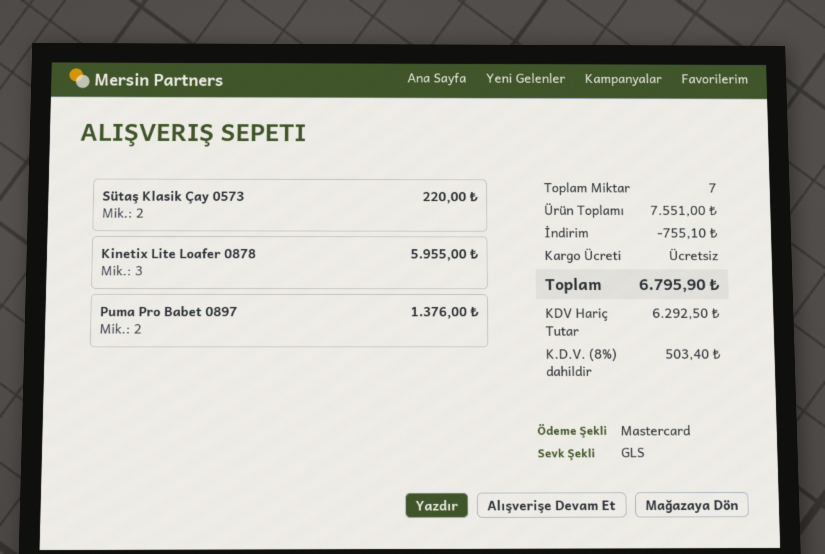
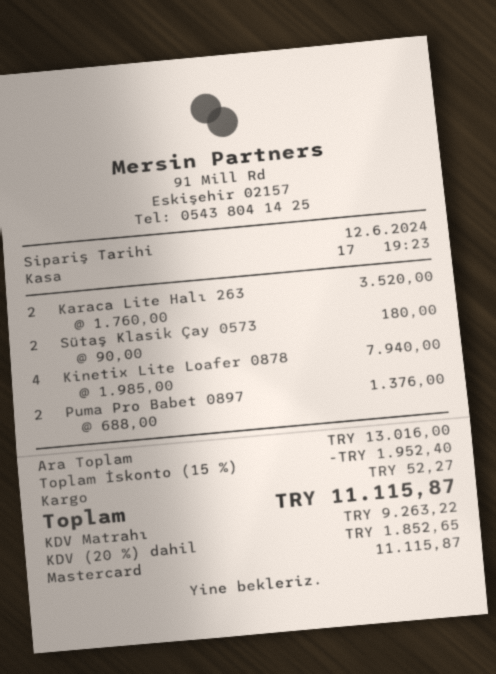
Sütaş Klasik Çay 0573: 2 for 220.00 -> 2 for 180.00
Kinetix Lite Loafer 0878: 3 for 5955.00 -> 4 for 7940.00
Karaca Lite Halı 263: none -> 2 for 3520.00
subtotal: 7551.00 -> 13016.00
discount: 755.10 -> 1952.40
shipping: 0.00 -> 52.27
net: 6292.50 -> 9263.22
tax: 8% = 503.40 -> 20% = 1852.65
total: 6795.90 -> 11115.87

